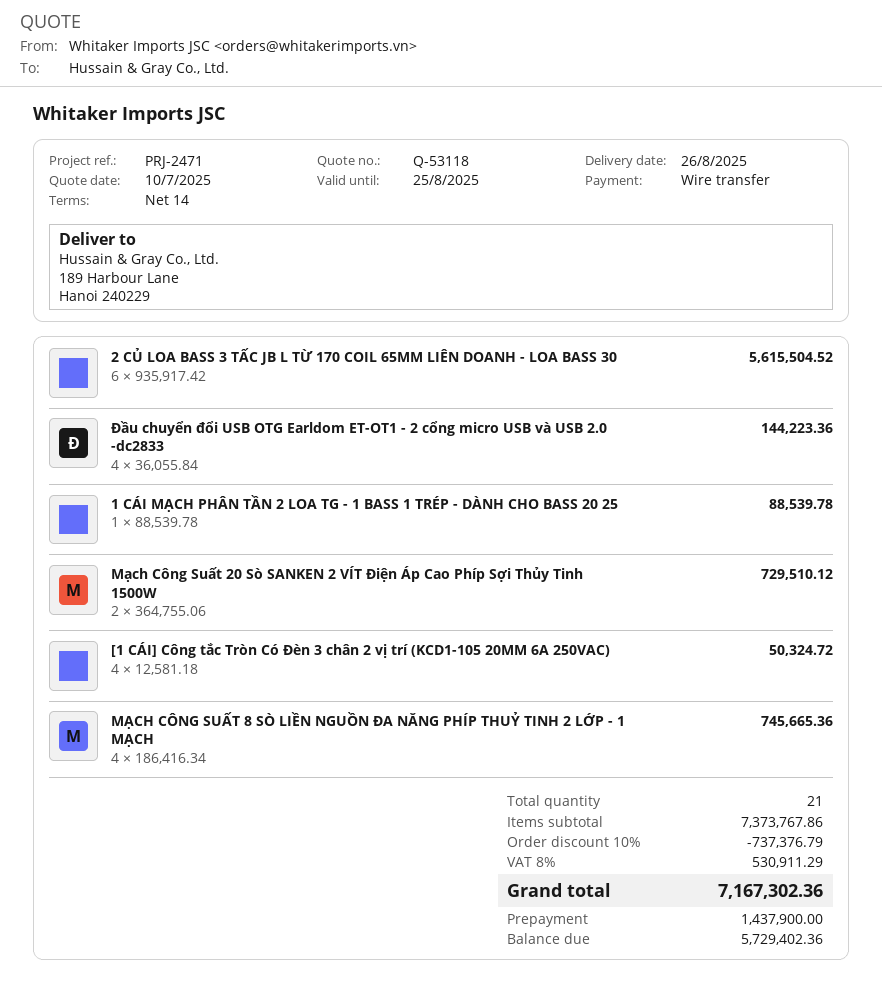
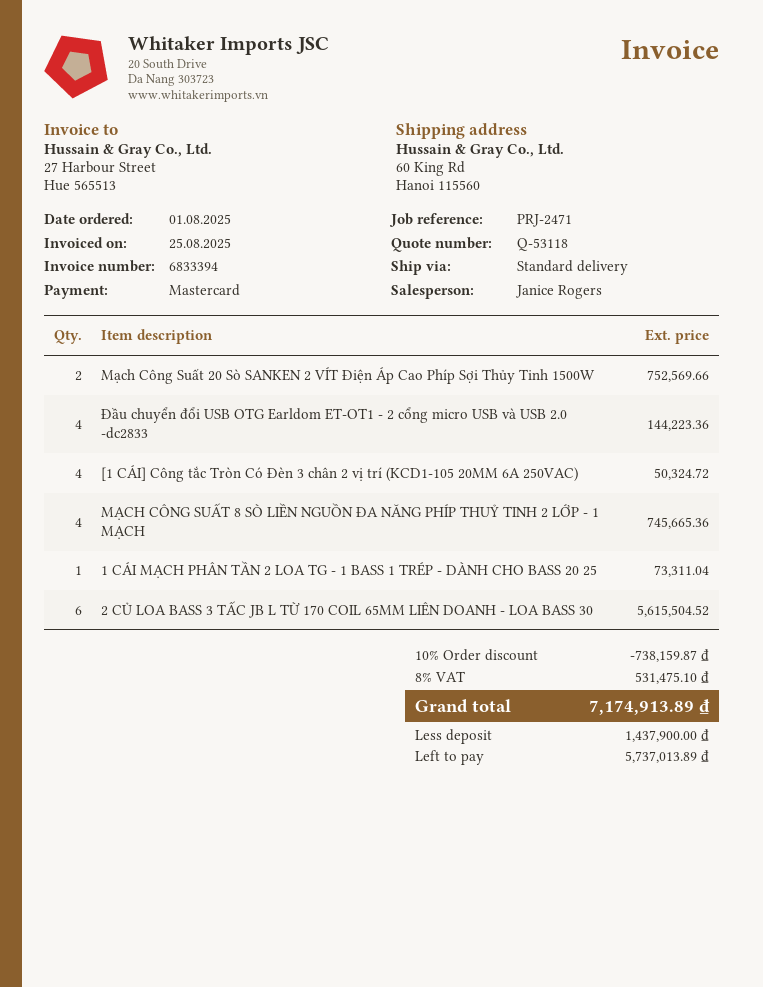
payment method: bank transfer -> Mastercard
ship to: 189 Harbour Lane, Hanoi 240229 -> 60 King Rd, Hanoi 115560
1 CÁI MẠCH PHÂN TẦN 2 LOA TG - 1 BASS 1 TRÉP - DÀNH CHO BASS 20 25: 1 for 88539.78 -> 1 for 73311.04
Mạch Công Suất 20 Sò SANKEN 2 VÍT Điện Áp Cao Phíp Sợi Thủy Tinh 1500W: 2 for 729510.12 -> 2 for 752569.66
discount: 10% = 737376.79 -> 10% = 738159.87
tax: 8% = 530911.29 -> 8% = 531475.10
total: 7167302.36 -> 7174913.89
balance: 5729402.36 -> 5737013.89

